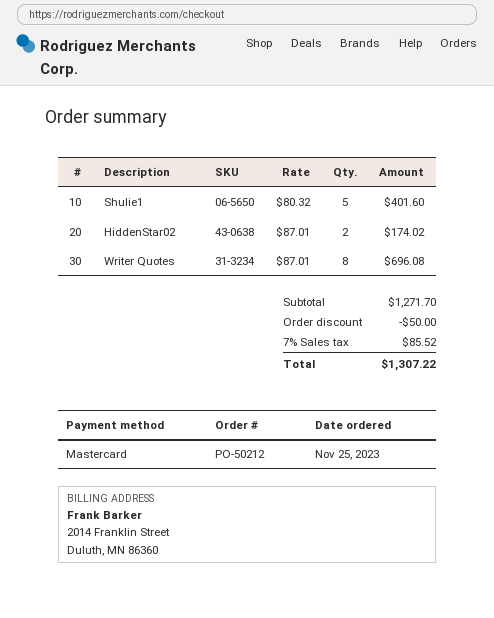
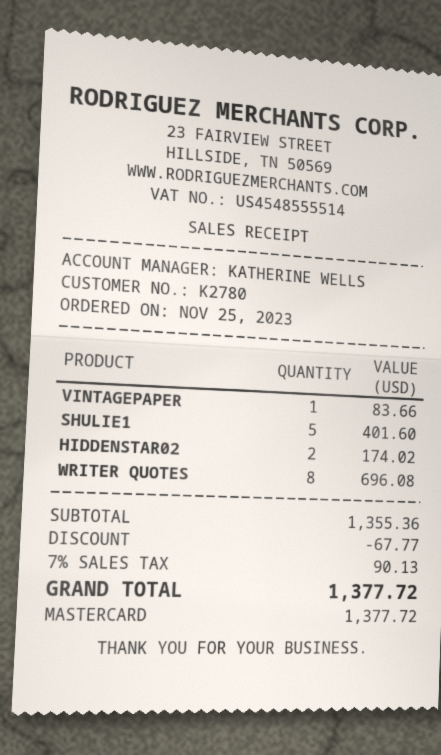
VINTAGEPAPER: none -> 1 for 83.66
subtotal: 1271.70 -> 1355.36
discount: 50.00 -> 67.77
tax: 7% = 85.52 -> 7% = 90.13
total: 1307.22 -> 1377.72

